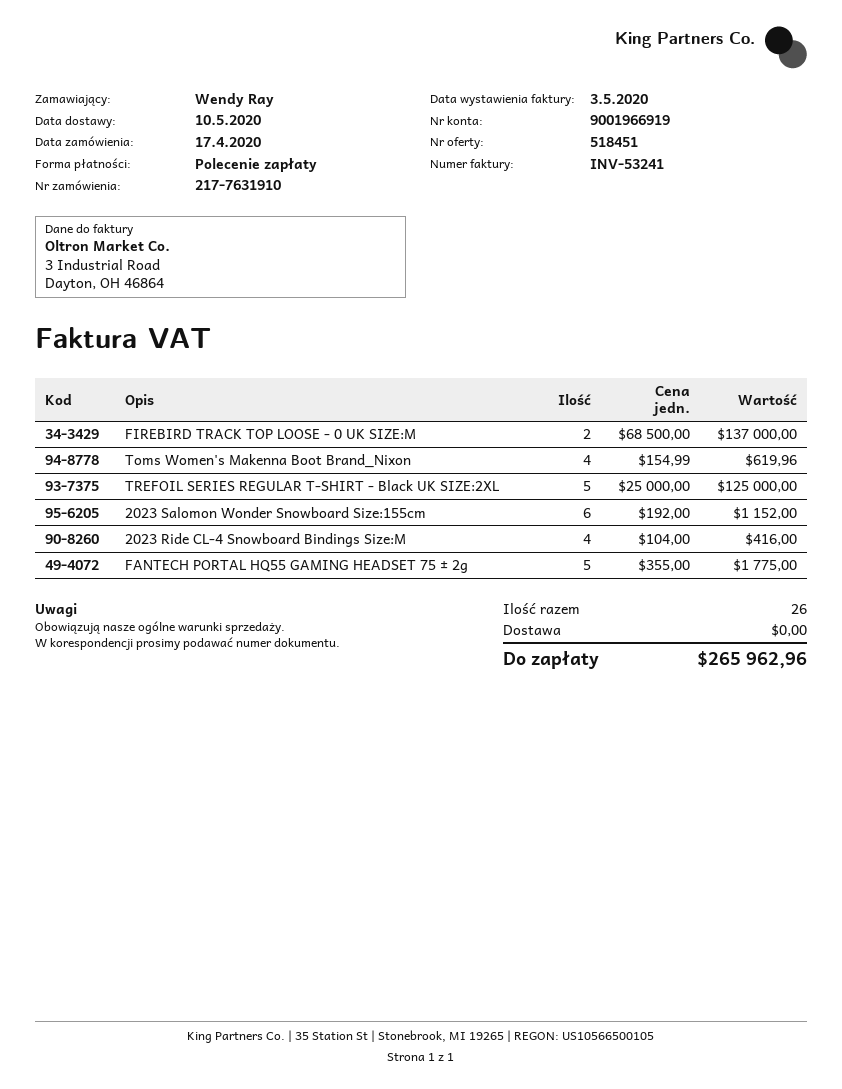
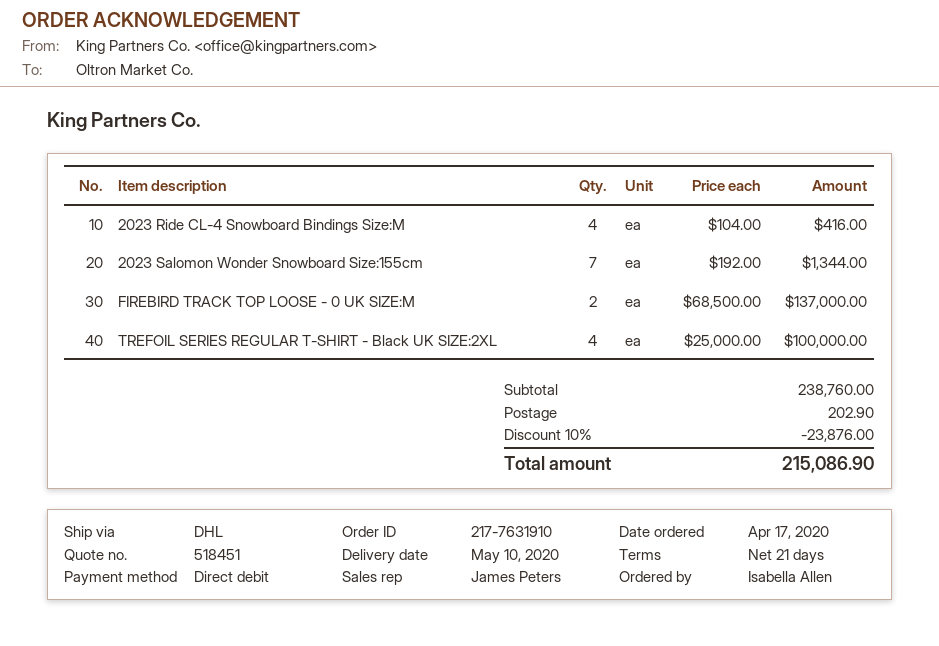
ordered by: Wendy Ray -> Isabella Allen
Toms Women's Makenna Boot Brand_Nixon: 4 x 154.99 = 619.96 -> none
TREFOIL SERIES REGULAR T-SHIRT - Black UK SIZE:2XL: 5 x 25000.00 = 125000.00 -> 4 x 25000.00 = 100000.00
2023 Salomon Wonder Snowboard Size:155cm: 6 x 192.00 = 1152.00 -> 7 x 192.00 = 1344.00
FANTECH PORTAL HQ55 GAMING HEADSET 75 ± 2g: 5 x 355.00 = 1775.00 -> none
discount: none -> 10% = 23876.00
shipping: 0.00 -> 202.90
total: 265962.96 -> 215086.90

